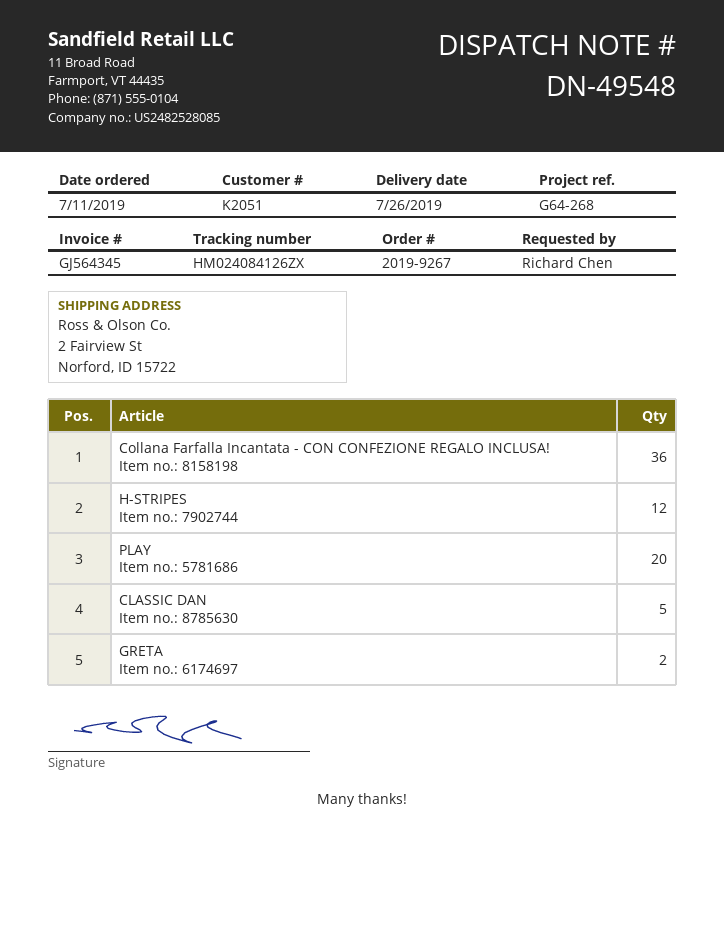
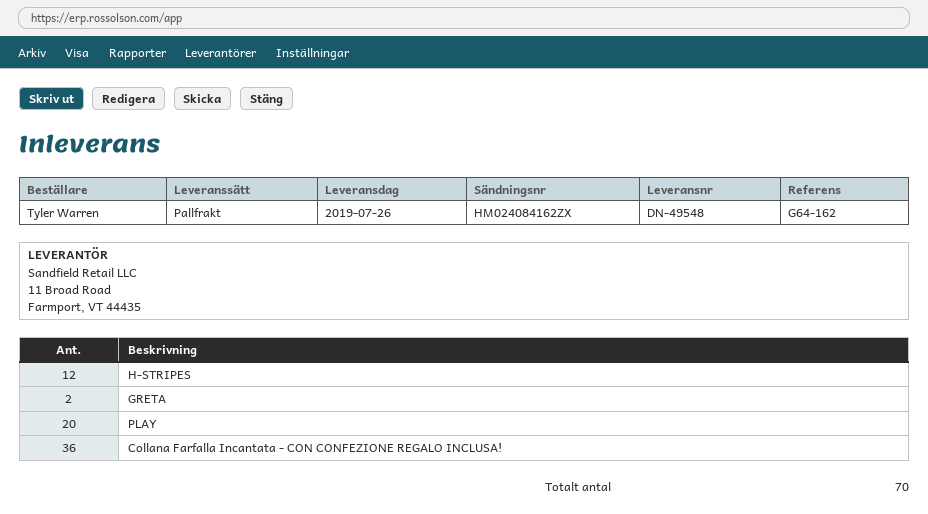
reference: G64-268 -> G64-162
ordered by: Richard Chen -> Tyler Warren
tracking number: HM024084126ZX -> HM024084162ZX
CLASSIC DAN: 5 -> none

